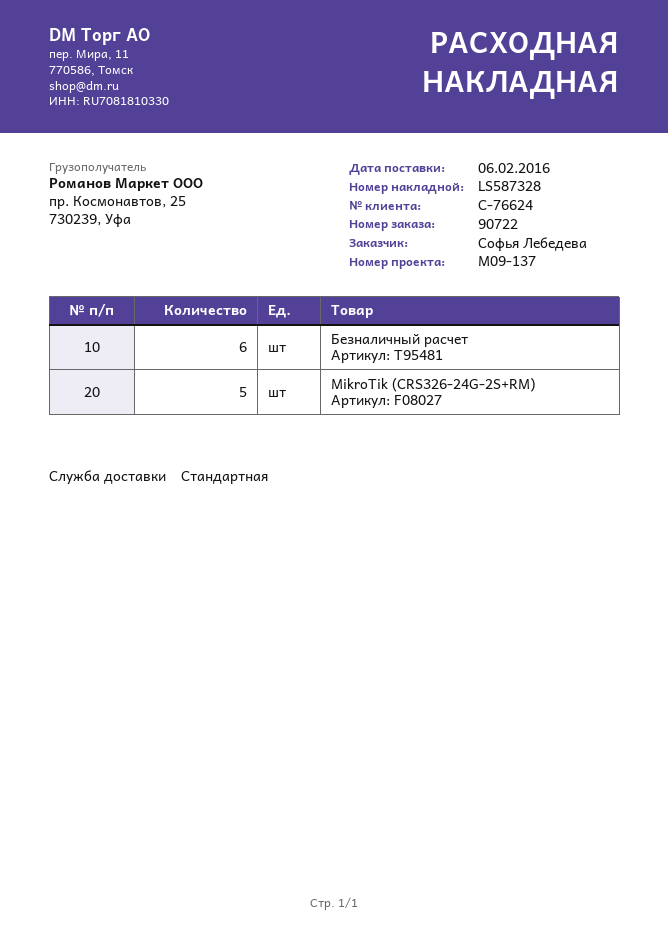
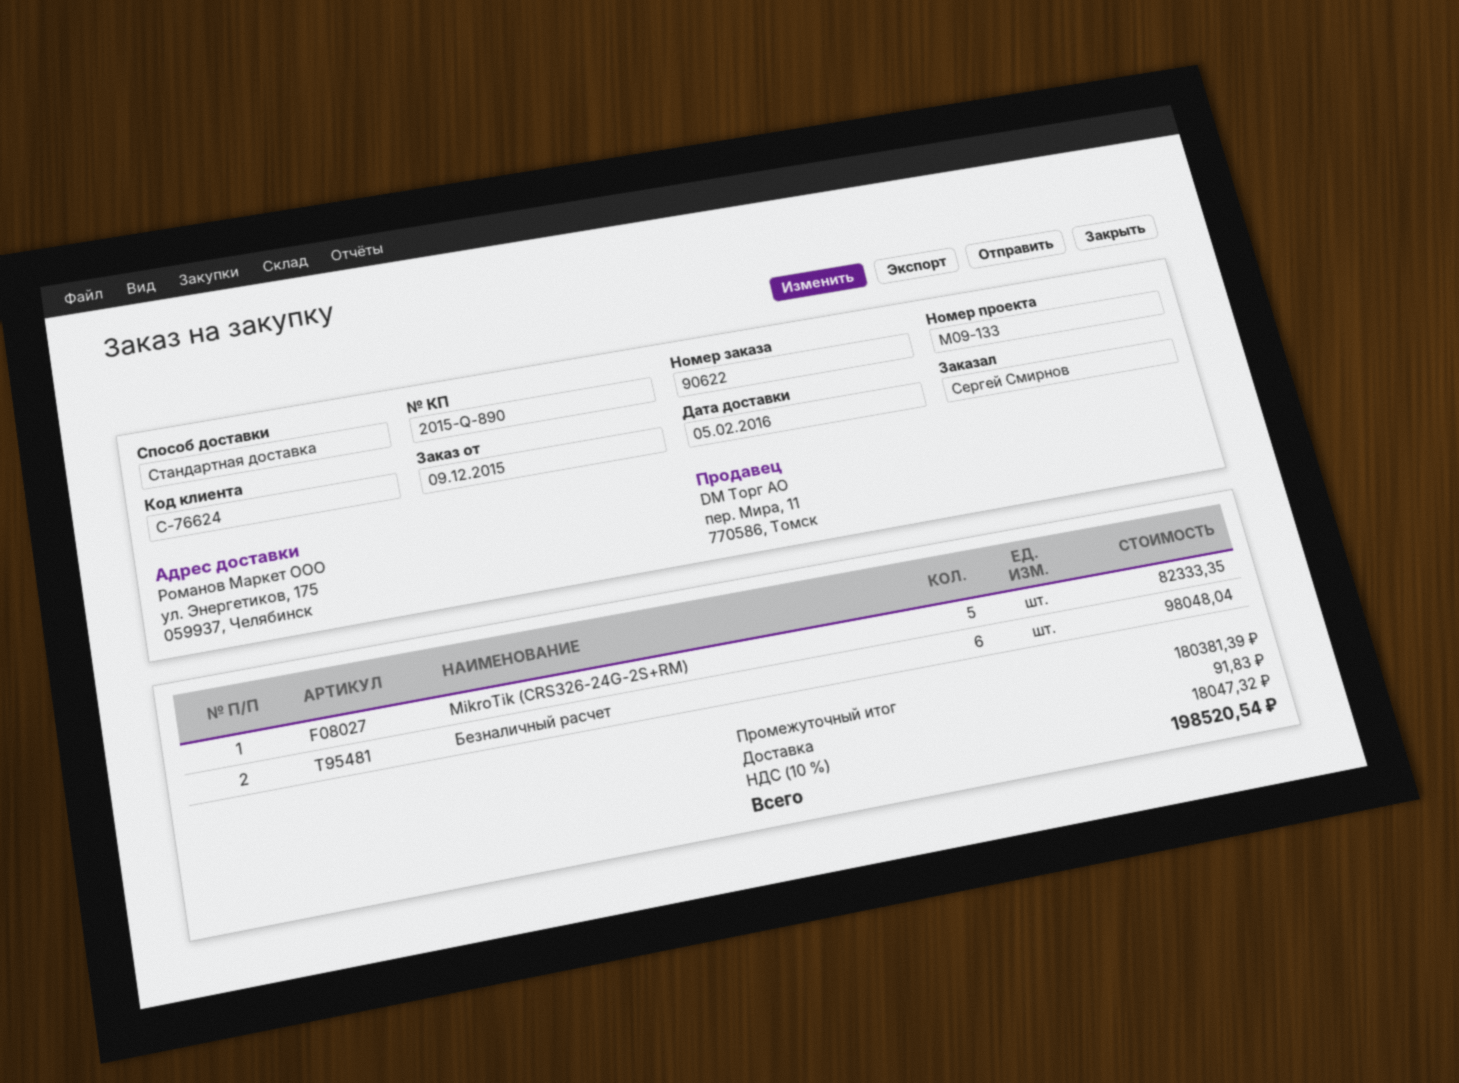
order number: 90722 -> 90622
delivery date: 2016-02-06 -> 2016-02-05
reference: M09-137 -> M09-133
ordered by: Софья Лебедева -> Сергей Смирнов
ship to: пр. Космонавтов, 25, 730239, Уфа -> ул. Энергетиков, 175, 059937, Челябинск

